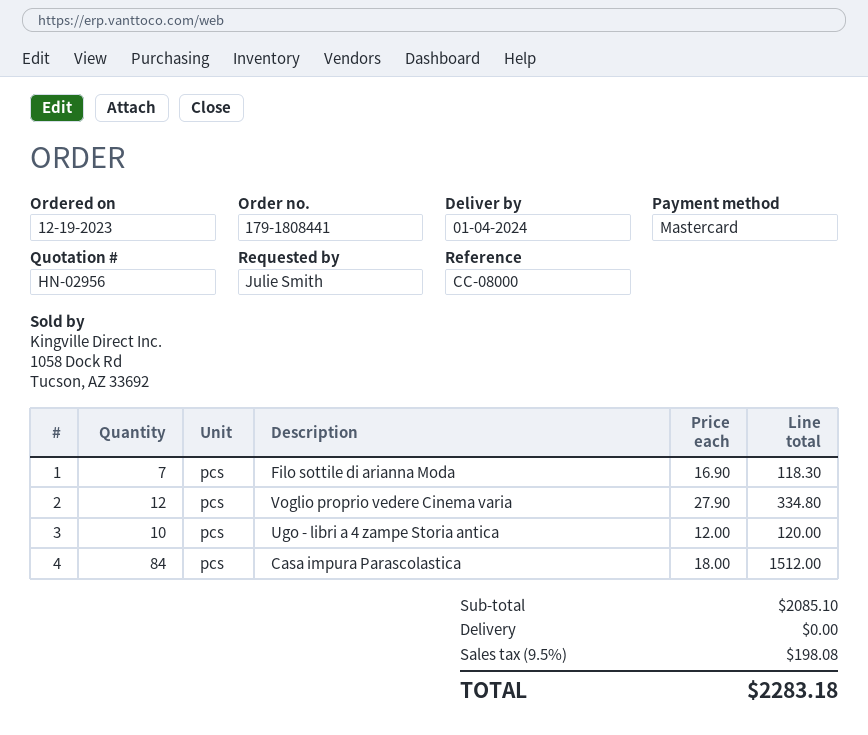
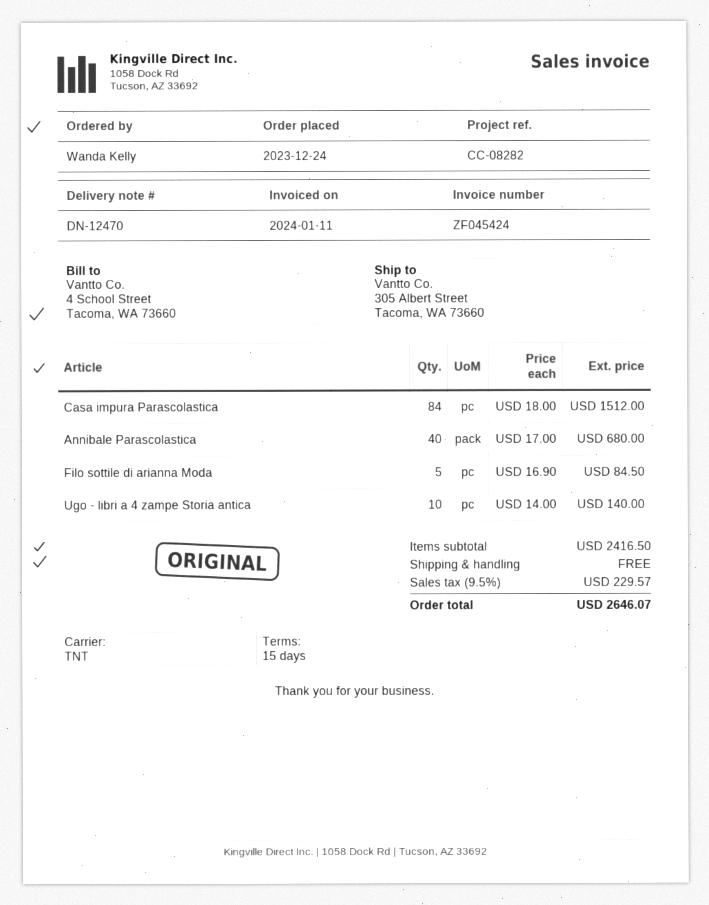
order date: 2023-12-19 -> 2023-12-24
reference: CC-08000 -> CC-08282
ordered by: Julie Smith -> Wanda Kelly
Filo sottile di arianna Moda: 7 x 16.90 = 118.30 -> 5 x 16.90 = 84.50
Voglio proprio vedere Cinema varia: 12 x 27.90 = 334.80 -> none
Ugo - libri a 4 zampe Storia antica: 10 x 12.00 = 120.00 -> 10 x 14.00 = 140.00
Annibale Parascolastica: none -> 40 x 17.00 = 680.00
subtotal: 2085.10 -> 2416.50
tax: 9.5% = 198.08 -> 9.5% = 229.57
total: 2283.18 -> 2646.07

